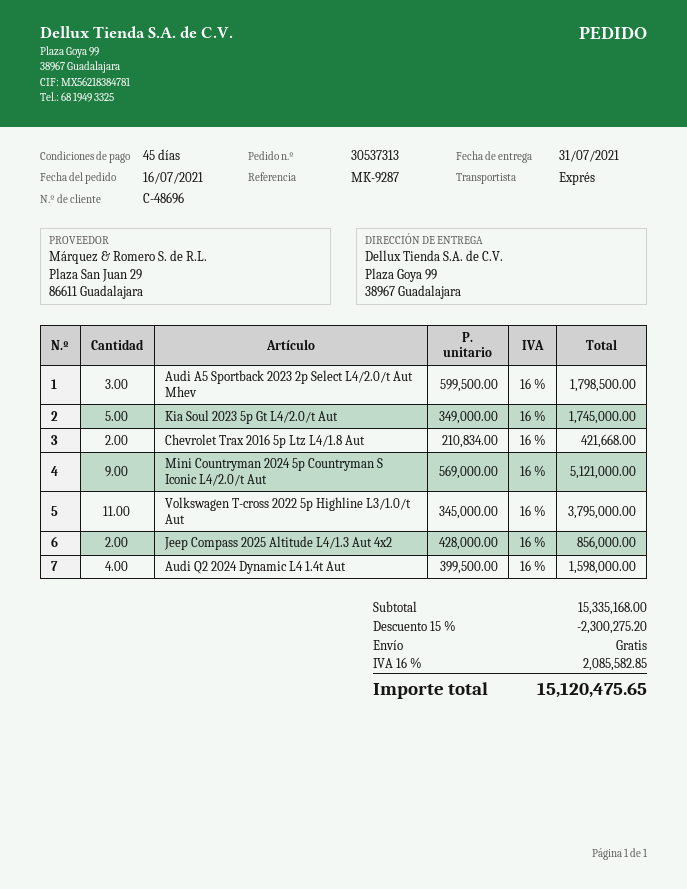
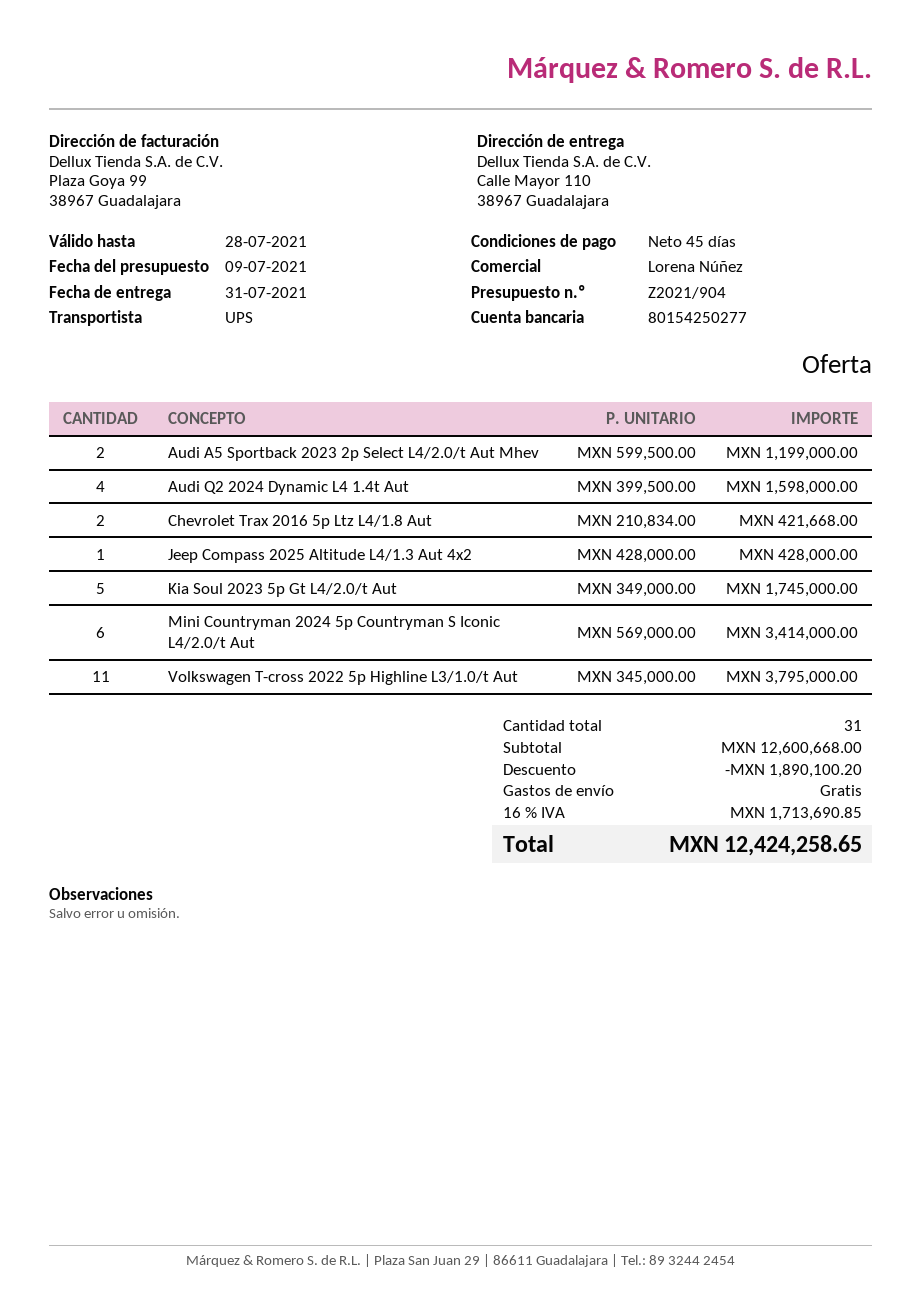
shipping method: express -> UPS
ship to: Plaza Goya 99, 38967 Guadalajara -> Calle Mayor 110, 38967 Guadalajara
Audi A5 Sportback 2023 2p Select L4/2.0/t Aut Mhev: 3 x 599500.00 = 1798500.00 -> 2 x 599500.00 = 1199000.00
Mini Countryman 2024 5p Countryman S Iconic L4/2.0/t Aut: 9 x 569000.00 = 5121000.00 -> 6 x 569000.00 = 3414000.00
Jeep Compass 2025 Altitude L4/1.3 Aut 4x2: 2 x 428000.00 = 856000.00 -> 1 x 428000.00 = 428000.00
subtotal: 15335168.00 -> 12600668.00
discount: 2300275.20 -> 1890100.20
tax: 16% = 2085582.85 -> 16% = 1713690.85
total: 15120475.65 -> 12424258.65

